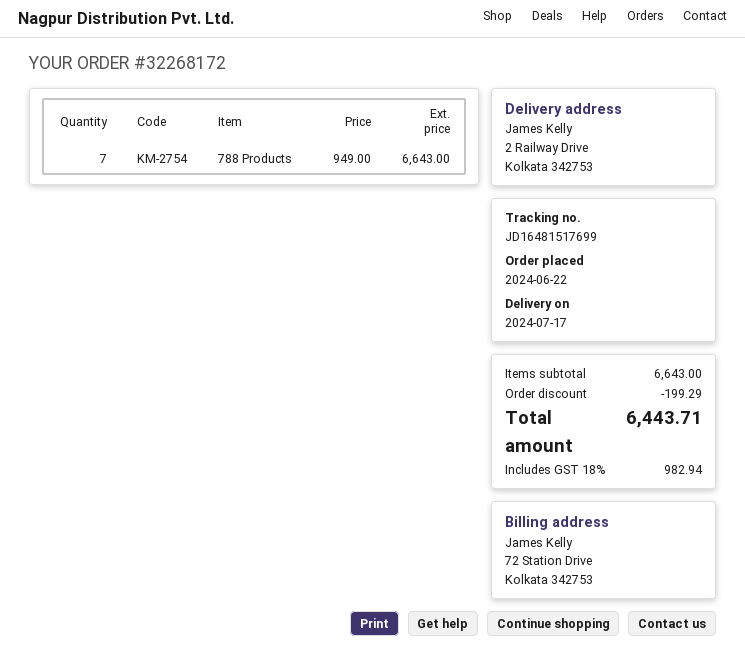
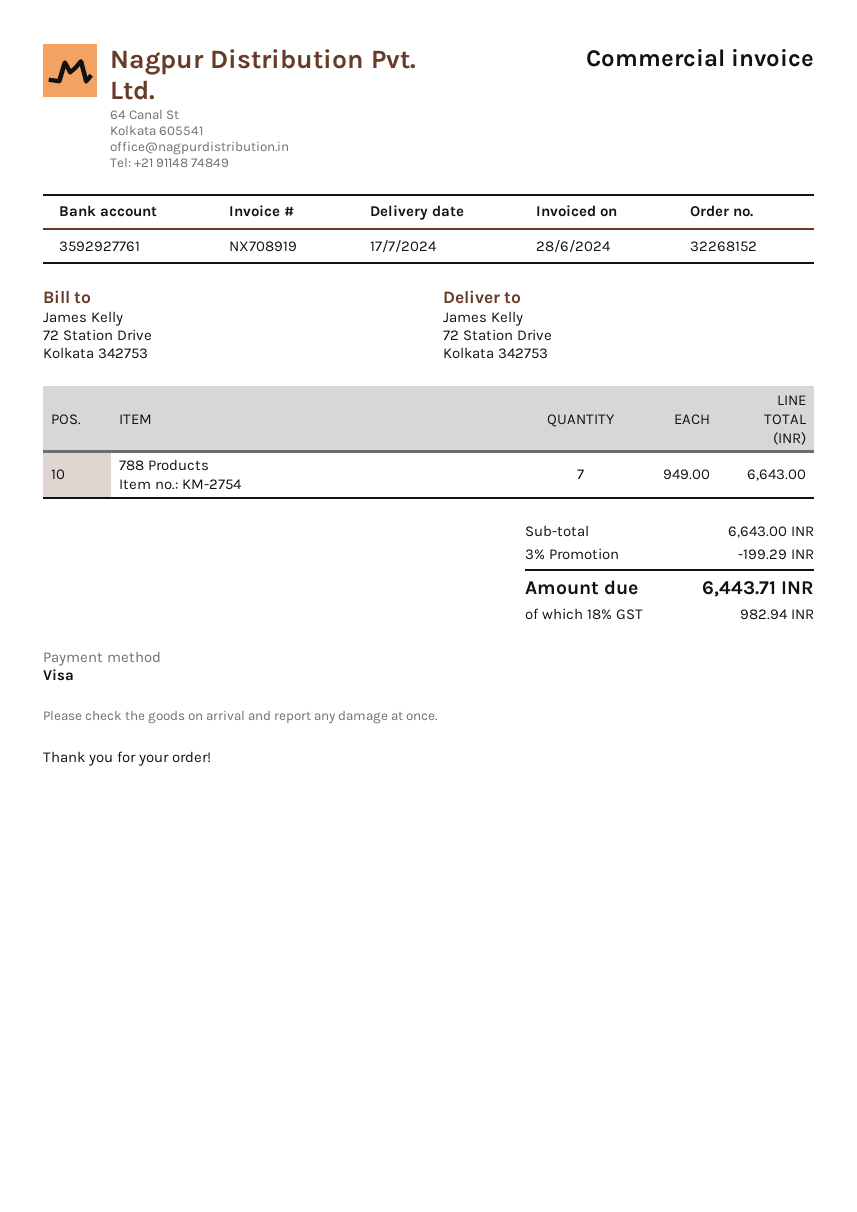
order number: 32268172 -> 32268152
ship to: 2 Railway Drive, Kolkata 342753 -> 72 Station Drive, Kolkata 342753

